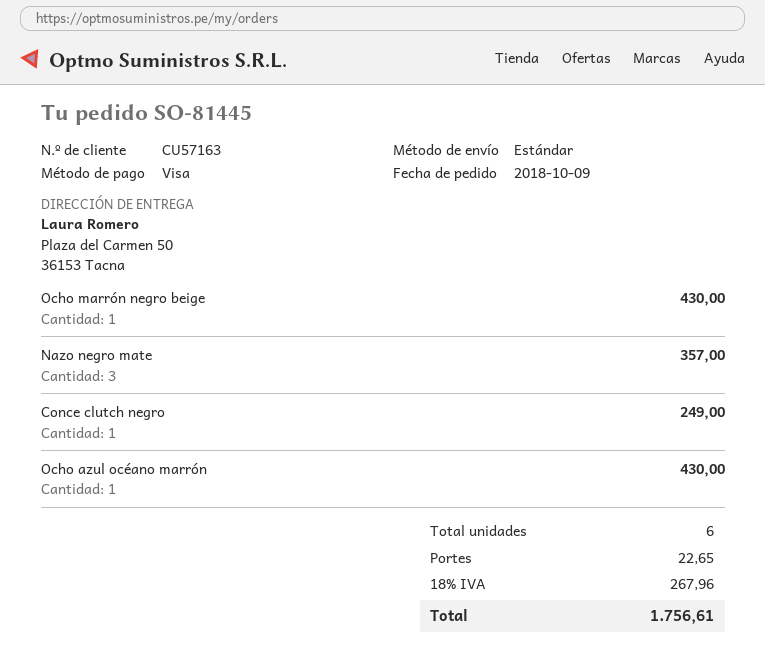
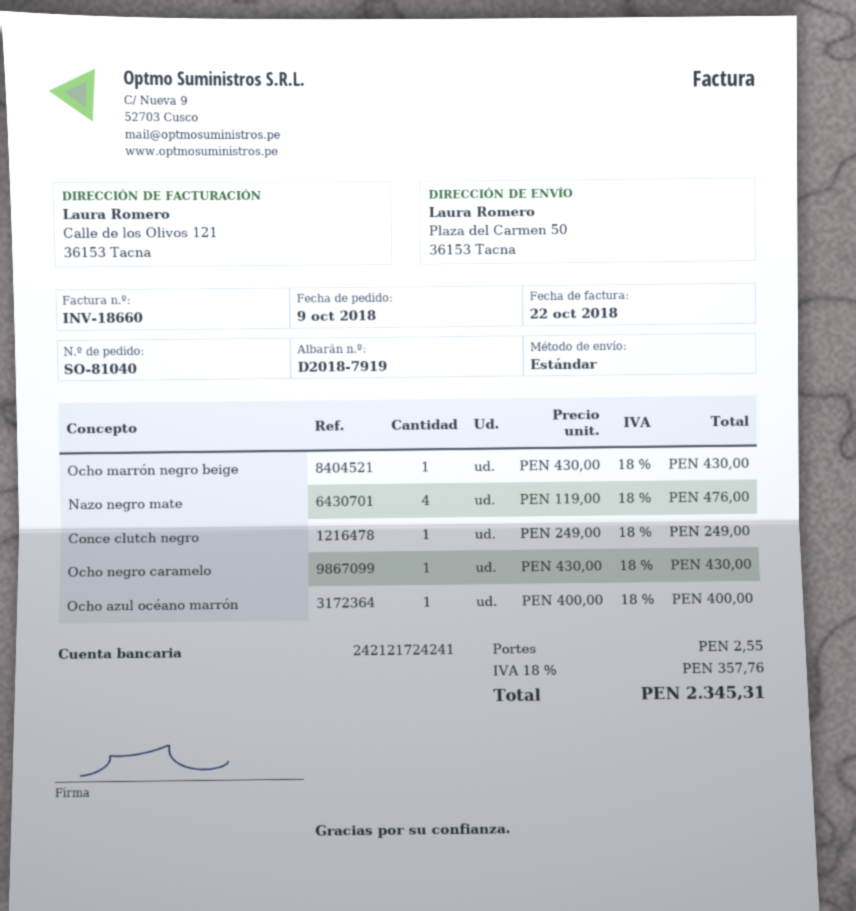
order number: SO-81445 -> SO-81040
Nazo negro mate: 3 for 357.00 -> 4 for 476.00
Ocho azul océano marrón: 1 for 430.00 -> 1 for 400.00
Ocho negro caramelo: none -> 1 for 430.00
shipping: 22.65 -> 2.55
tax: 18% = 267.96 -> 18% = 357.76
total: 1756.61 -> 2345.31

